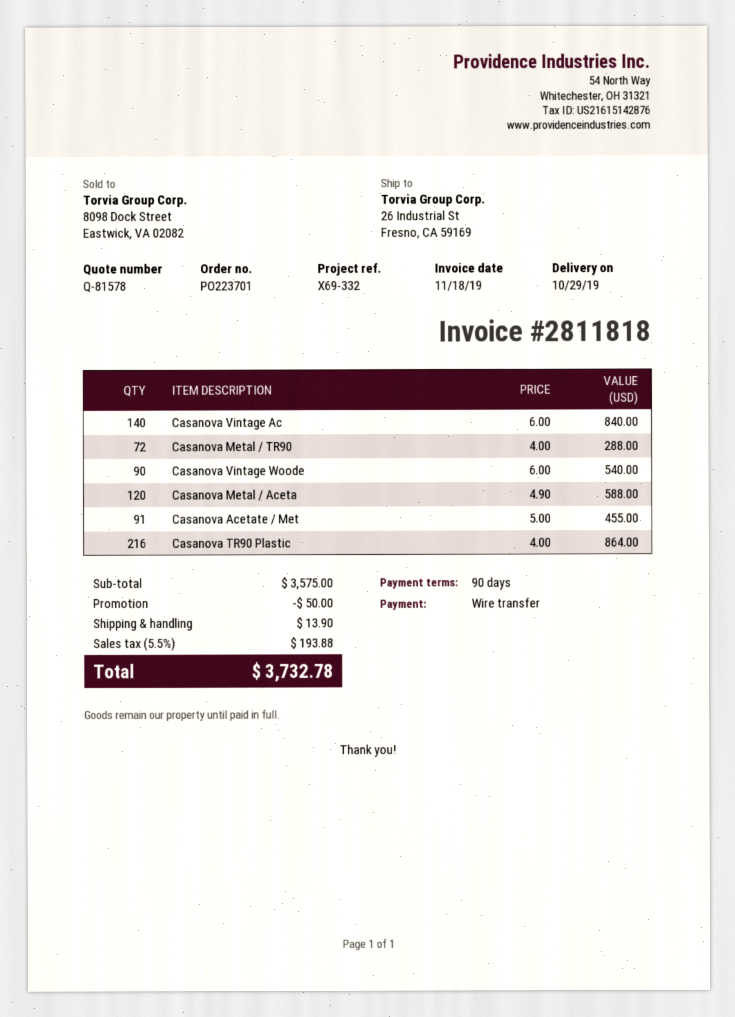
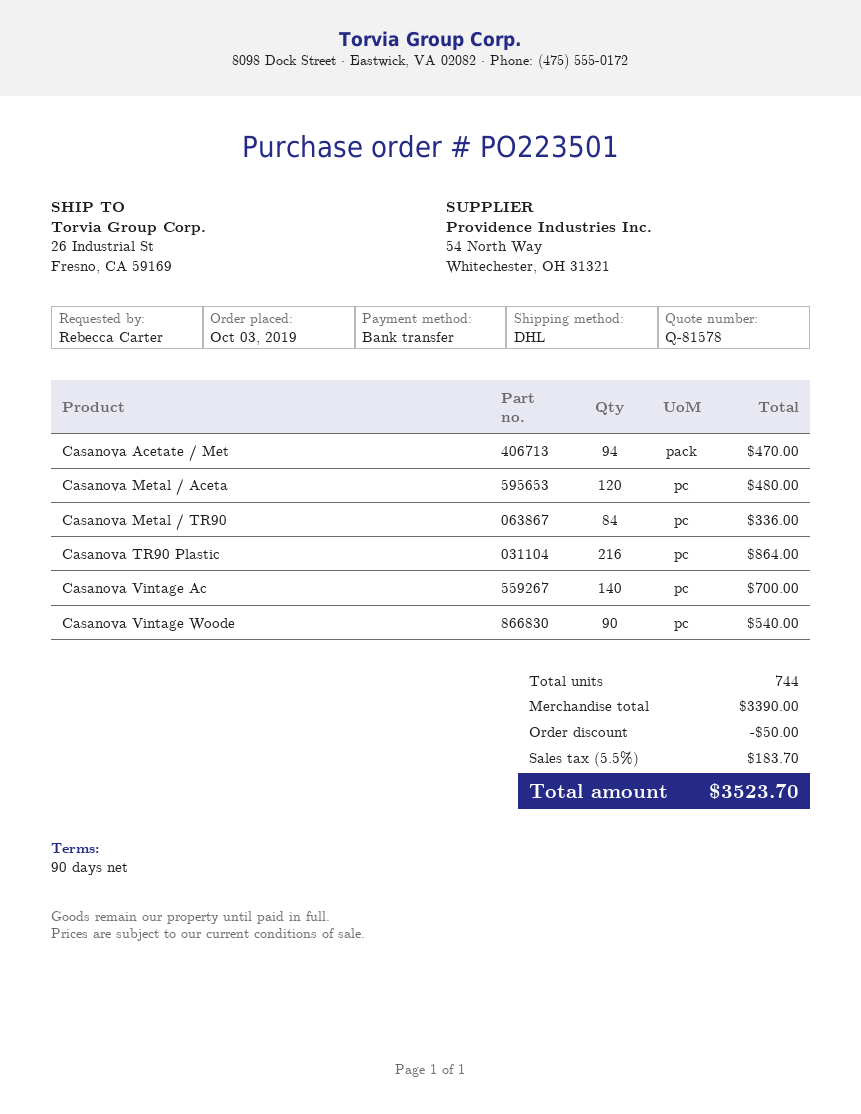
order number: PO223701 -> PO223501
Casanova Vintage Ac: 140 for 840.00 -> 140 for 700.00
Casanova Metal / TR90: 72 for 288.00 -> 84 for 336.00
Casanova Metal / Aceta: 120 for 588.00 -> 120 for 480.00
Casanova Acetate / Met: 91 for 455.00 -> 94 for 470.00
subtotal: 3575.00 -> 3390.00
shipping: 13.90 -> none
tax: 5.5% = 193.88 -> 5.5% = 183.70
total: 3732.78 -> 3523.70

